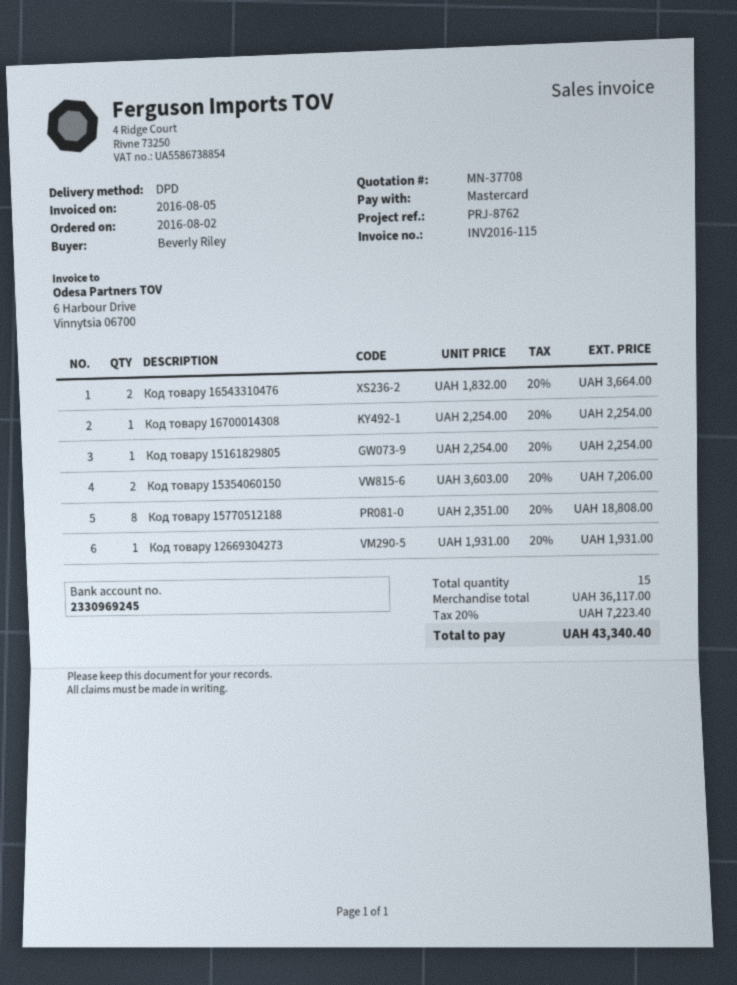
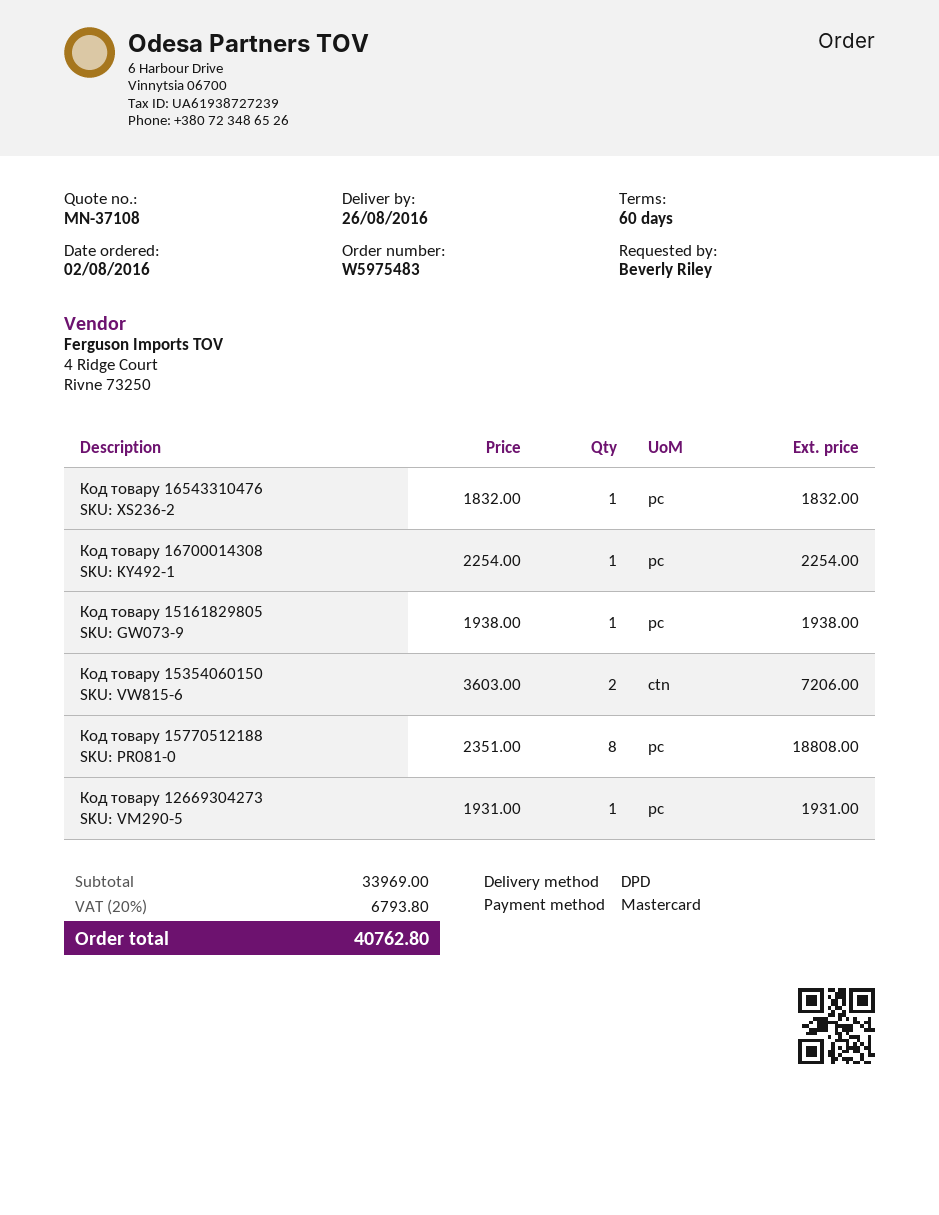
quote number: MN-37708 -> MN-37108
Код товару 16543310476: 2 x 1832.00 = 3664.00 -> 1 x 1832.00 = 1832.00
Код товару 15161829805: 1 x 2254.00 = 2254.00 -> 1 x 1938.00 = 1938.00
subtotal: 36117.00 -> 33969.00
tax: 20% = 7223.40 -> 20% = 6793.80
total: 43340.40 -> 40762.80

